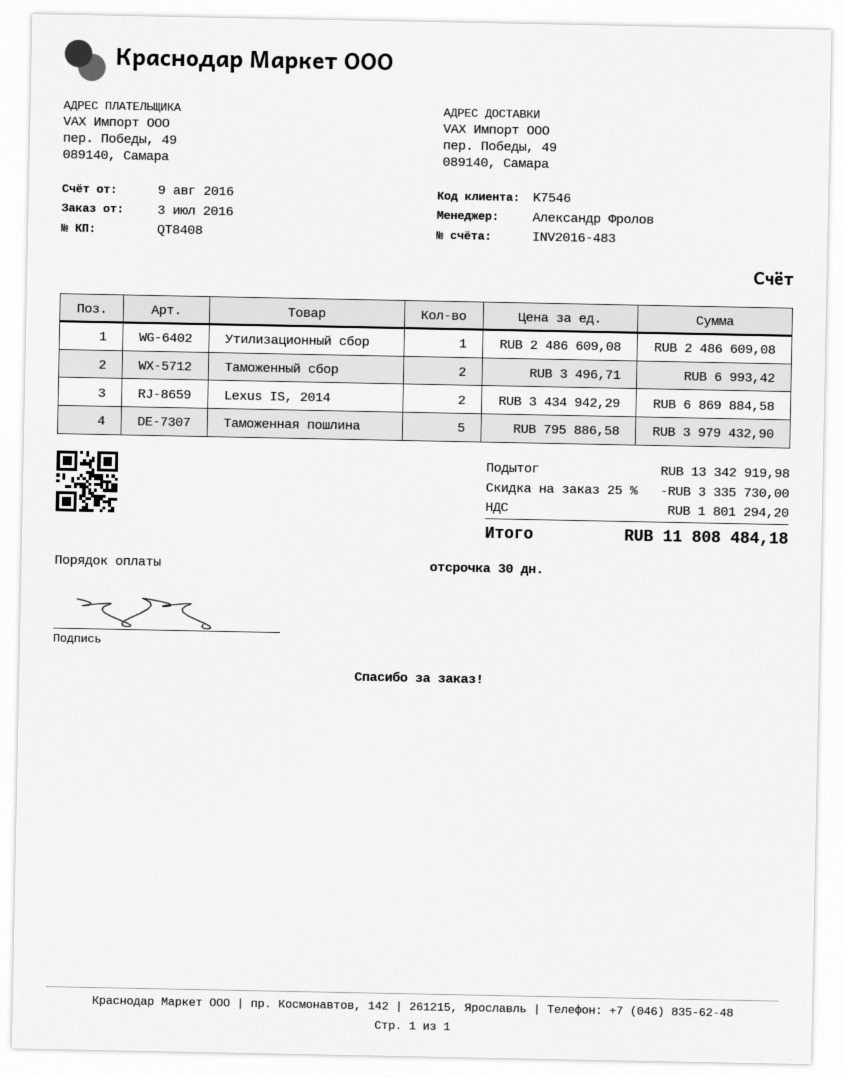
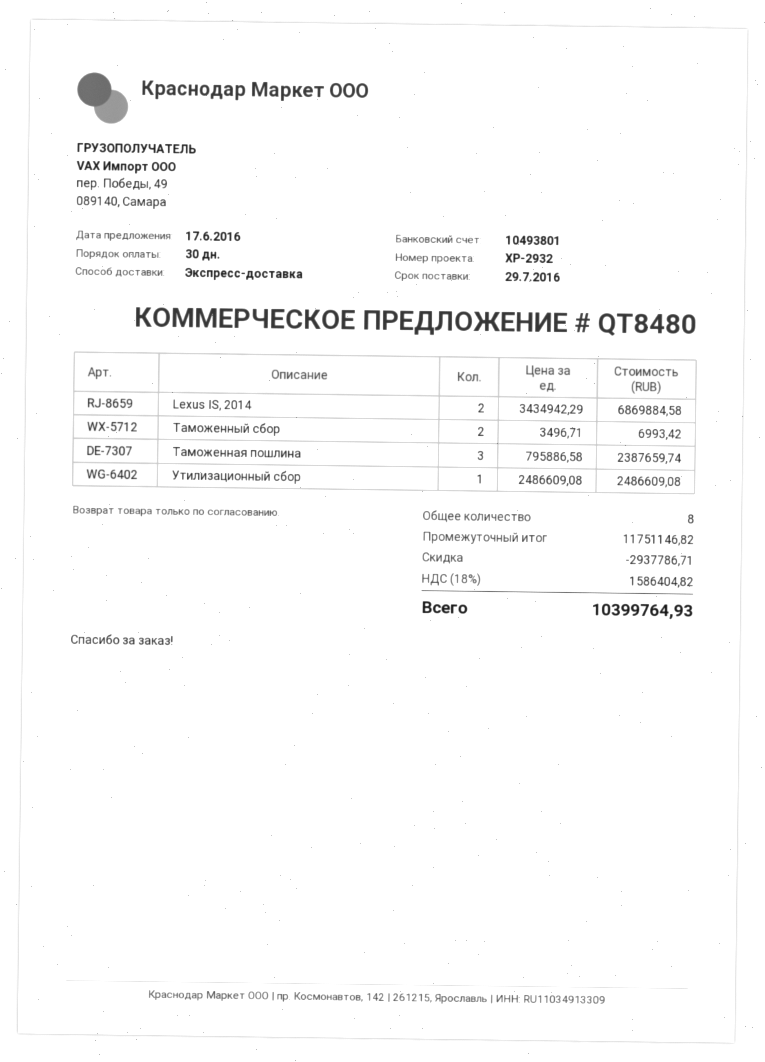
quote number: QT8408 -> QT8480
Таможенная пошлина: 5 x 795886.58 = 3979432.90 -> 3 x 795886.58 = 2387659.74
subtotal: 13342919.98 -> 11751146.82
discount: 3335730.00 -> 2937786.71
tax: 1801294.20 -> 1586404.82
total: 11808484.18 -> 10399764.93

